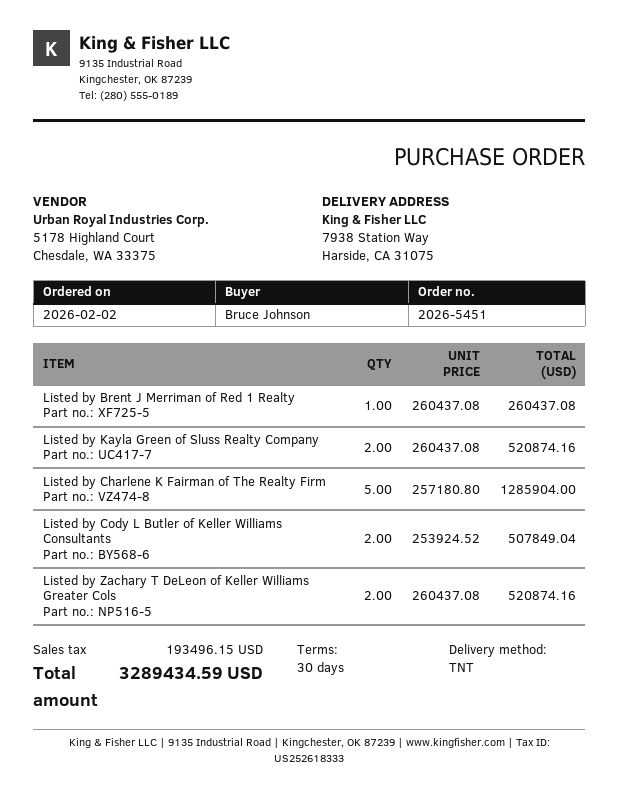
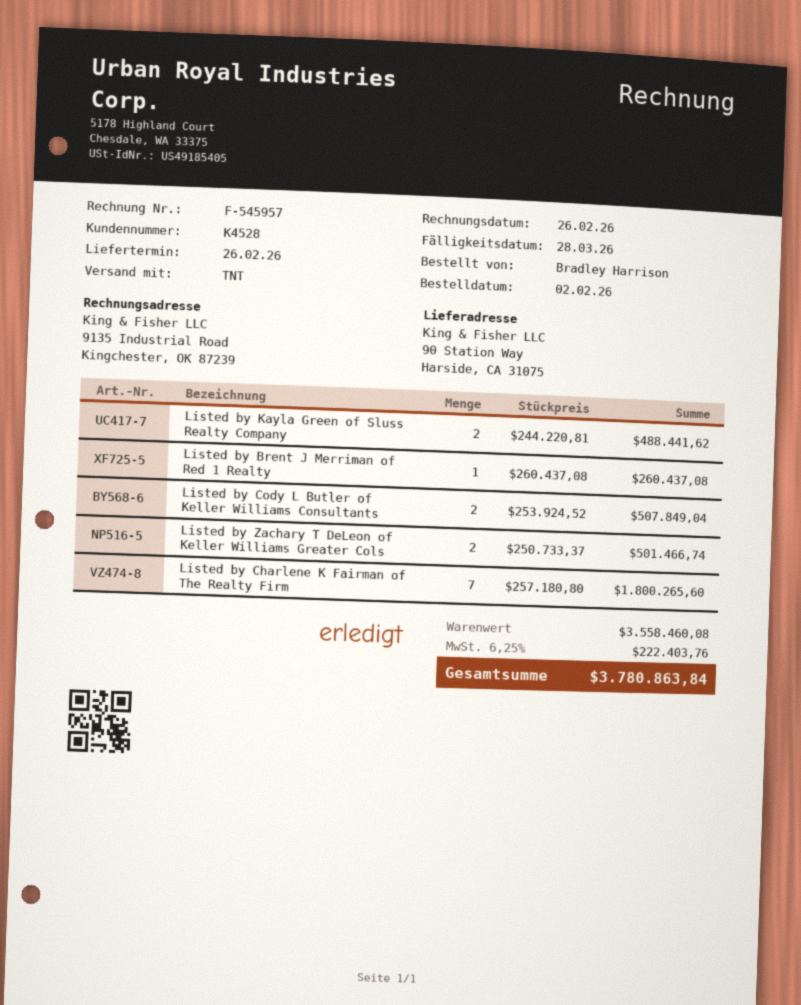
ordered by: Bruce Johnson -> Bradley Harrison
ship to: 7938 Station Way, Harside, CA 31075 -> 90 Station Way, Harside, CA 31075
Listed by Kayla Green of Sluss Realty Company: 2 x 260437.08 = 520874.16 -> 2 x 244220.81 = 488441.62
Listed by Charlene K Fairman of The Realty Firm: 5 x 257180.80 = 1285904.00 -> 7 x 257180.80 = 1800265.60
Listed by Zachary T DeLeon of Keller Williams Greater Cols: 2 x 260437.08 = 520874.16 -> 2 x 250733.37 = 501466.74
tax: 193496.15 -> 222403.76
total: 3289434.59 -> 3780863.84

